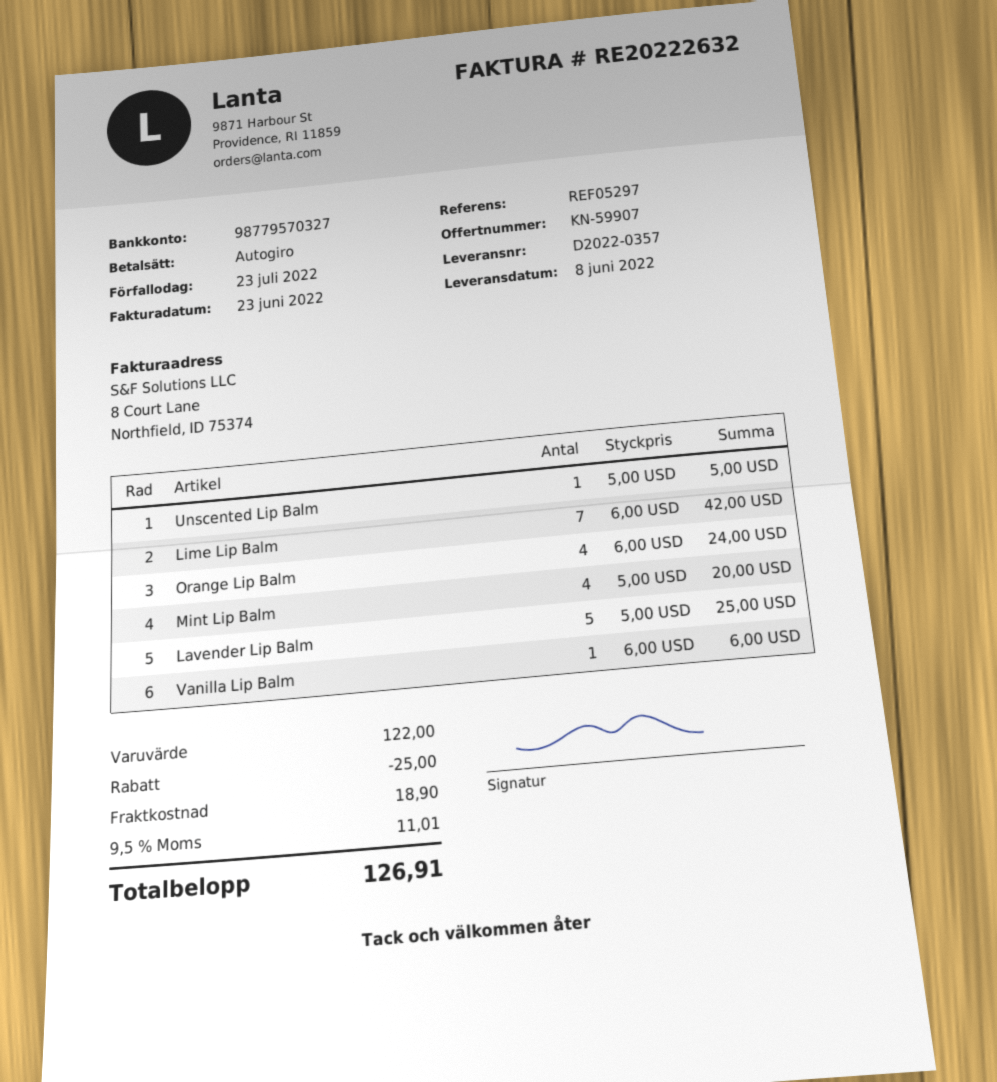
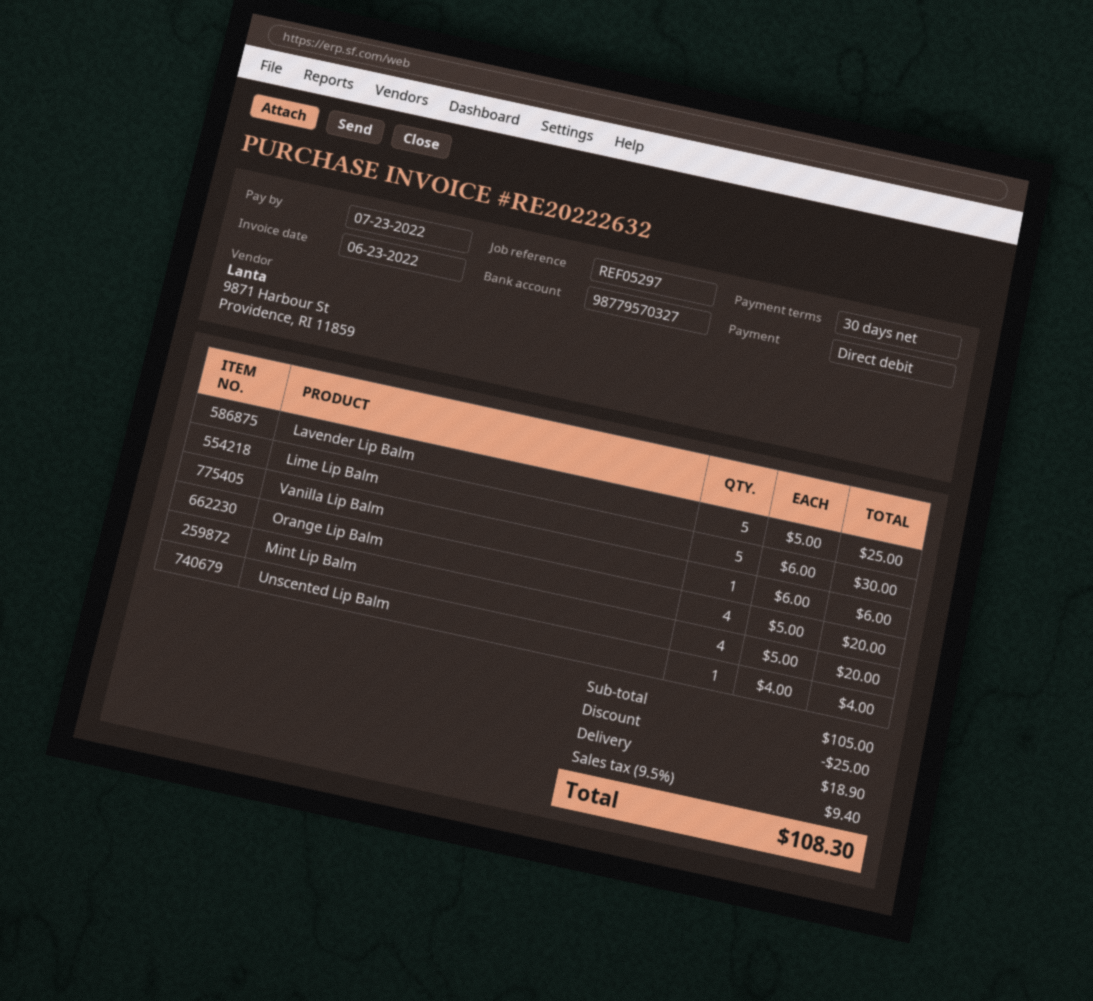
Unscented Lip Balm: 1 x 5.00 = 5.00 -> 1 x 4.00 = 4.00
Lime Lip Balm: 7 x 6.00 = 42.00 -> 5 x 6.00 = 30.00
Orange Lip Balm: 4 x 6.00 = 24.00 -> 4 x 5.00 = 20.00
subtotal: 122.00 -> 105.00
tax: 9.5% = 11.01 -> 9.5% = 9.40
total: 126.91 -> 108.30

